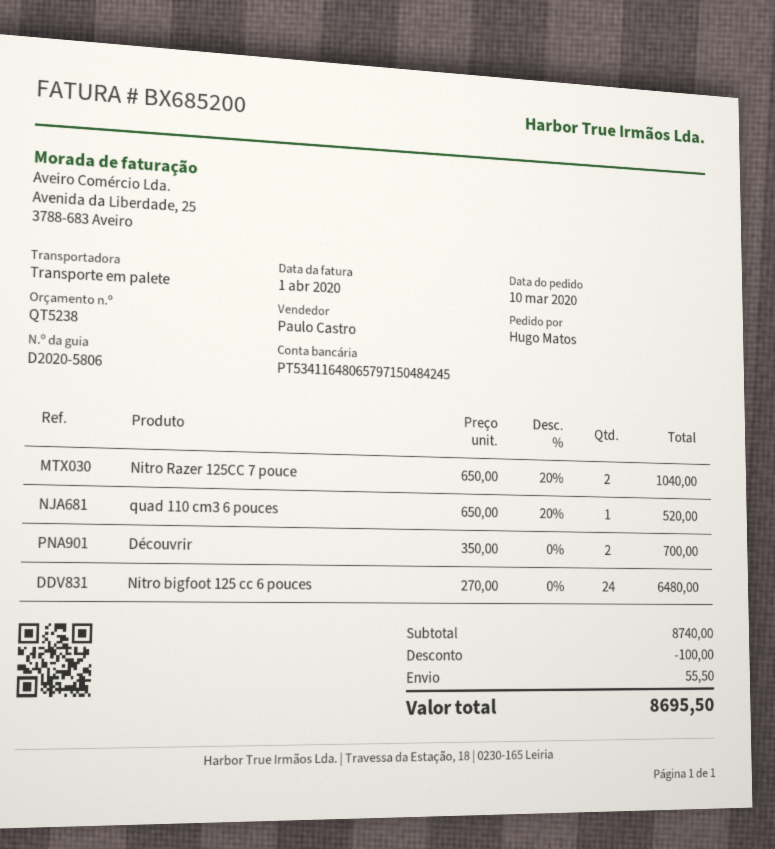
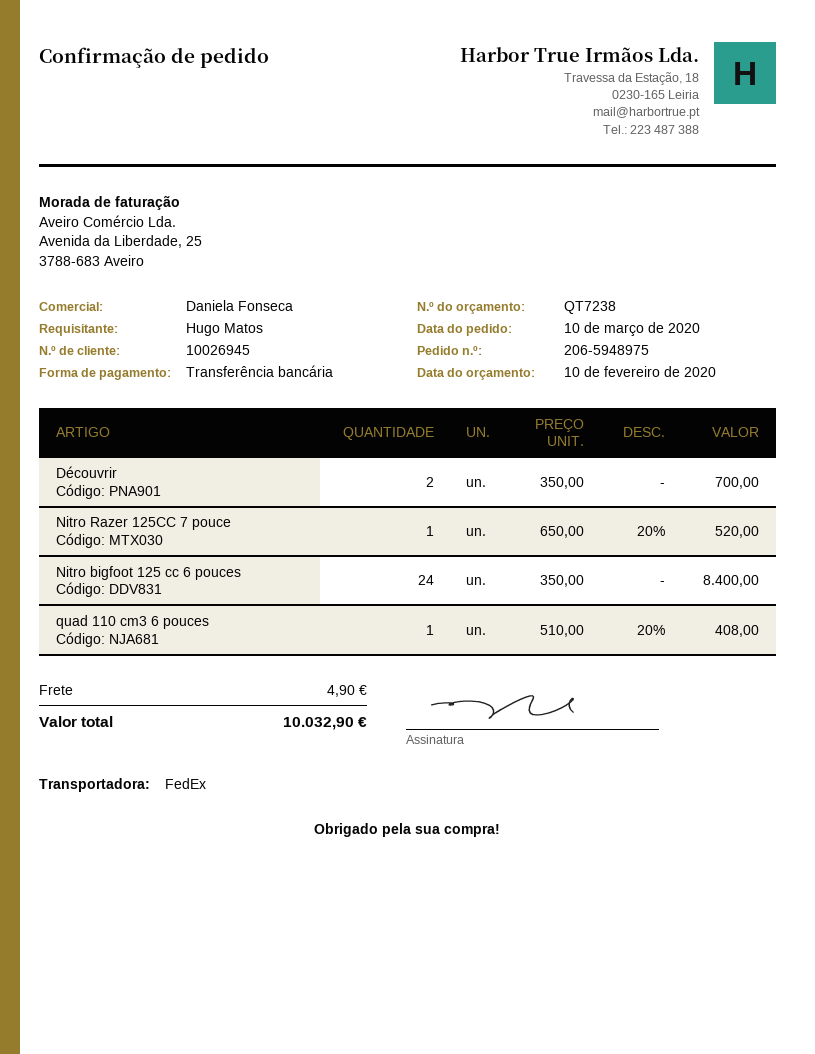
quote number: QT5238 -> QT7238
sales rep: Paulo Castro -> Daniela Fonseca
shipping method: pallet freight -> FedEx
Nitro Razer 125CC 7 pouce: 2 x 650.00 - 20% = 1040.00 -> 1 x 650.00 - 20% = 520.00
quad 110 cm3 6 pouces: 1 x 650.00 - 20% = 520.00 -> 1 x 510.00 - 20% = 408.00
Nitro bigfoot 125 cc 6 pouces: 24 x 270.00 = 6480.00 -> 24 x 350.00 = 8400.00
discount: 100.00 -> none
shipping: 55.50 -> 4.90
total: 8695.50 -> 10032.90

